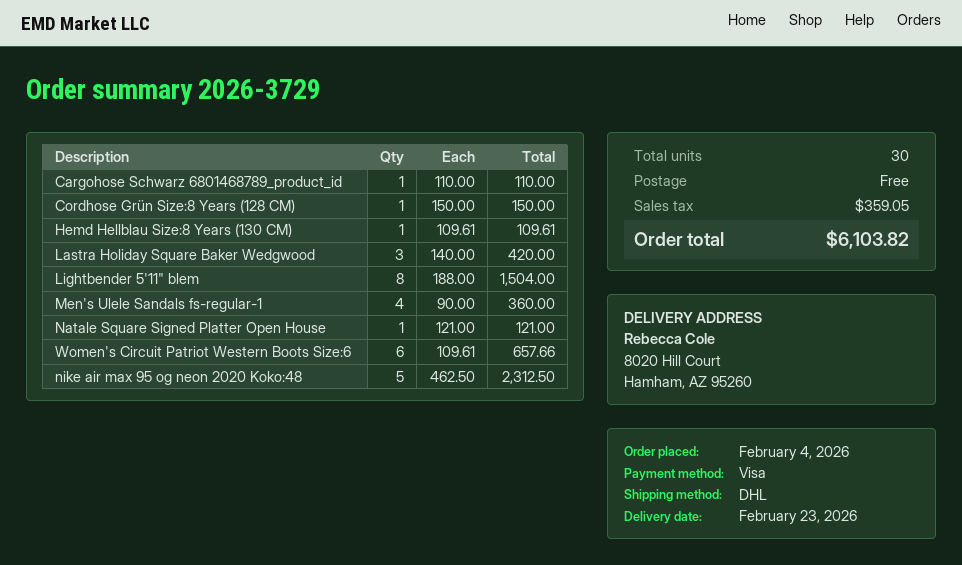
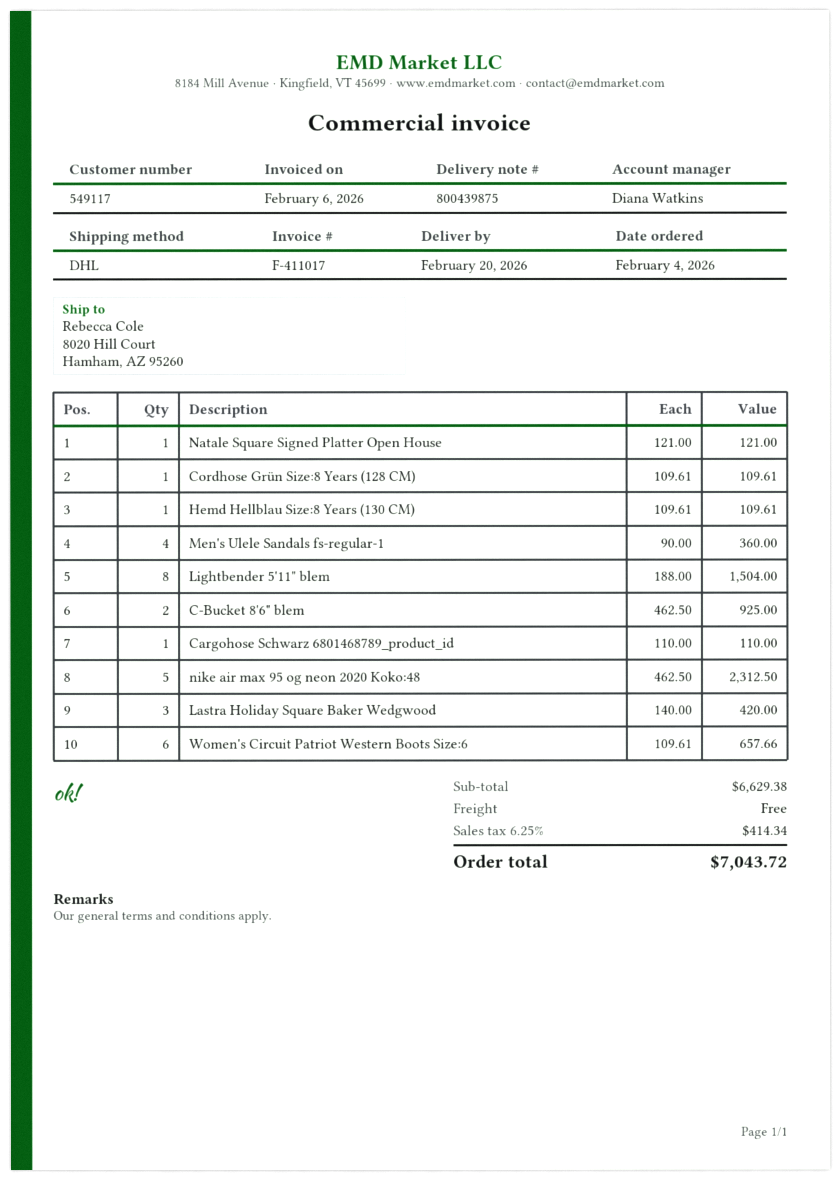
delivery date: 2026-02-23 -> 2026-02-20
Cordhose Grün Size:8 Years (128 CM): 1 x 150.00 = 150.00 -> 1 x 109.61 = 109.61
C-Bucket 8'6" blem: none -> 2 x 462.50 = 925.00
tax: 359.05 -> 414.34
total: 6103.82 -> 7043.72

